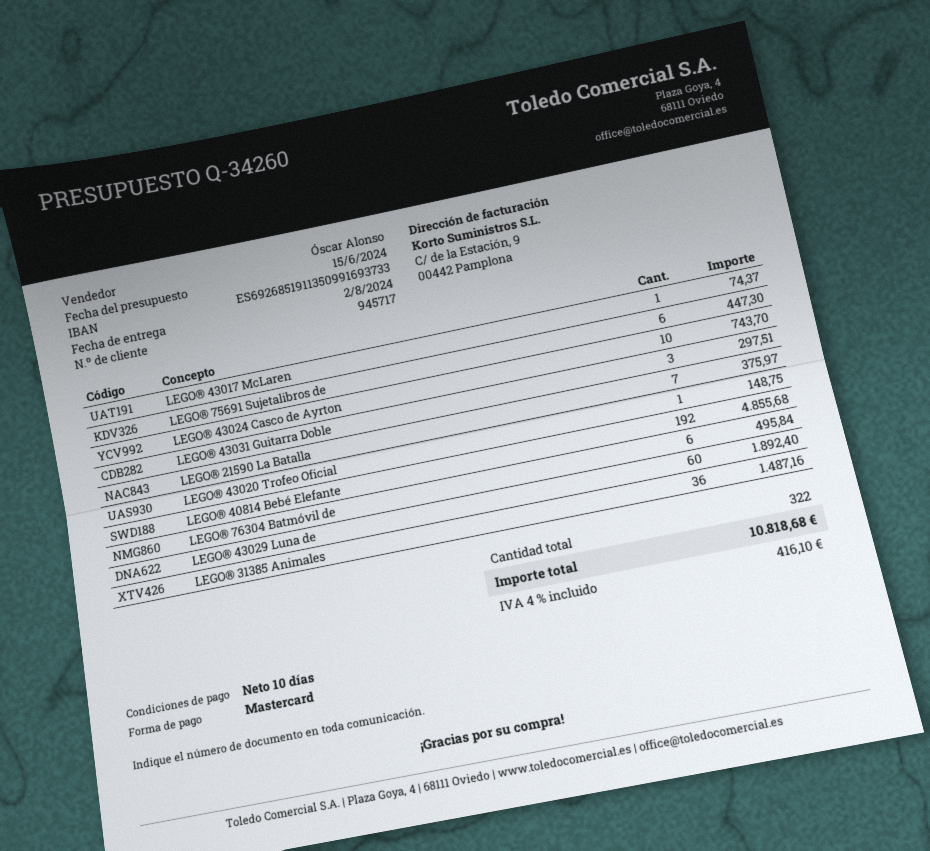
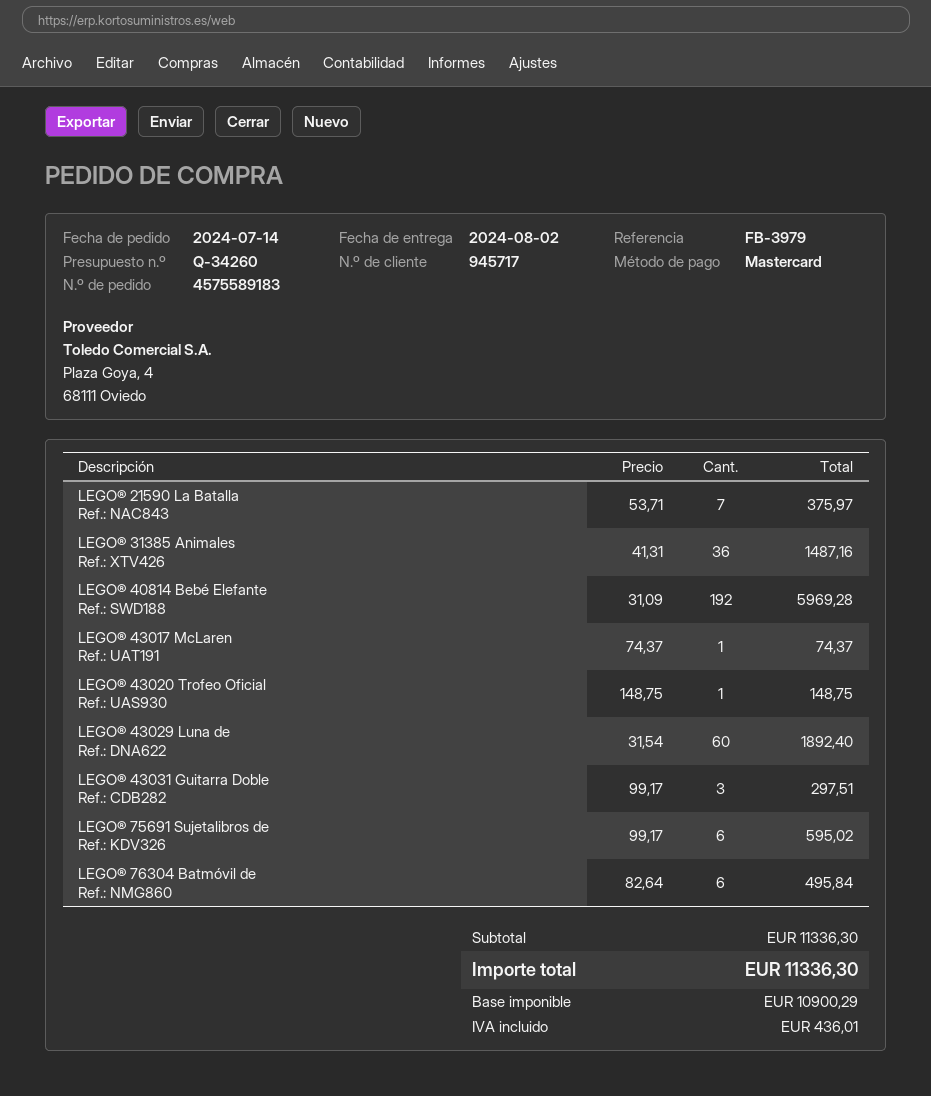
LEGO® 75691 Sujetalibros de: 6 for 447.30 -> 6 for 595.02
LEGO® 43024 Casco de Ayrton: 10 for 743.70 -> none
LEGO® 40814 Bebé Elefante: 192 for 4855.68 -> 192 for 5969.28
tax: 416.10 -> 436.01
total: 10818.68 -> 11336.30

